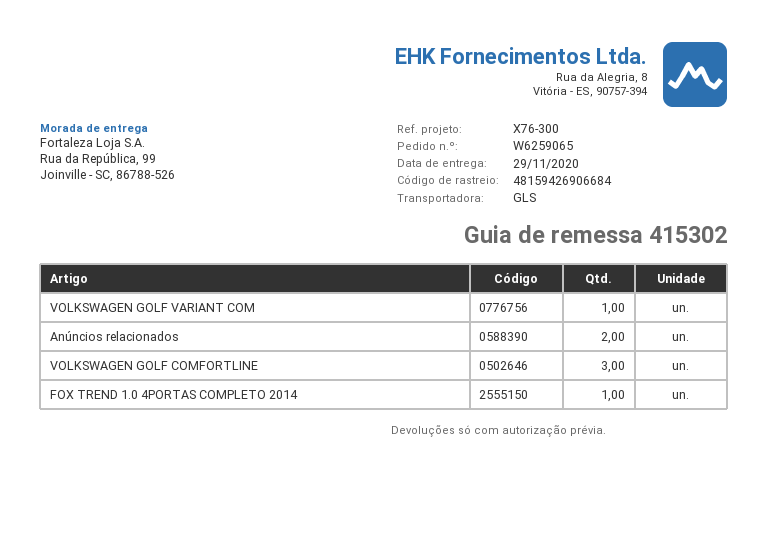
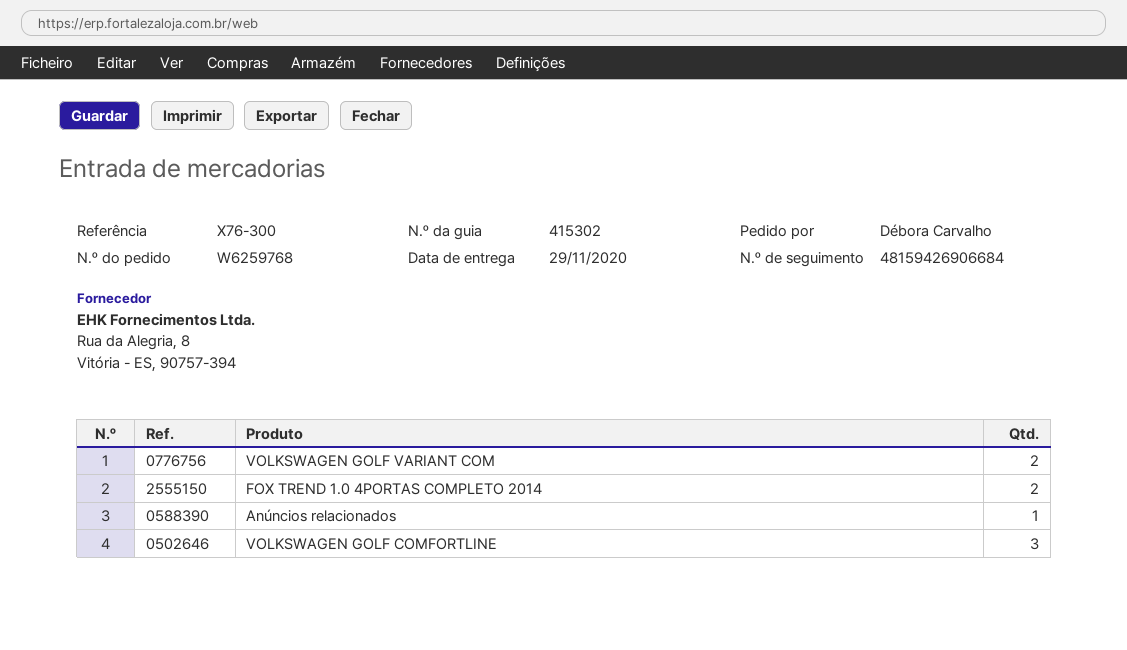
order number: W6259065 -> W6259768
VOLKSWAGEN GOLF VARIANT COM: 1 -> 2
Anúncios relacionados: 2 -> 1
FOX TREND 1.0 4PORTAS COMPLETO 2014: 1 -> 2

